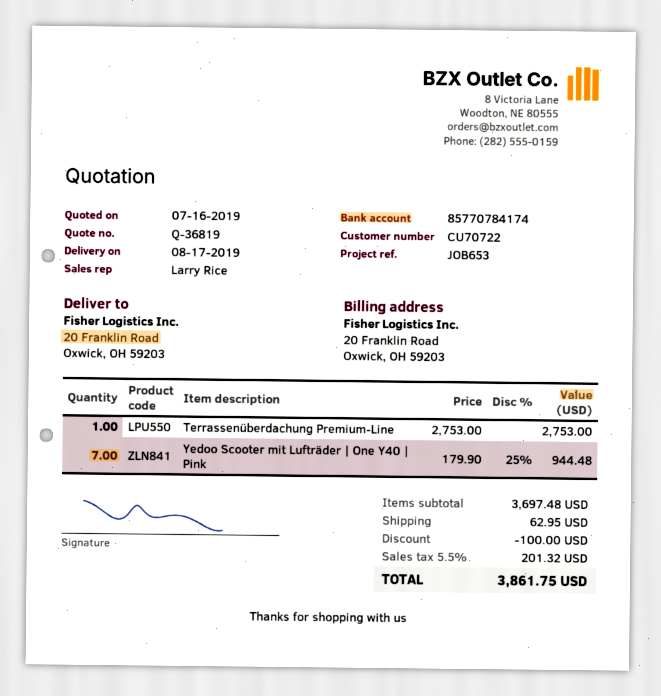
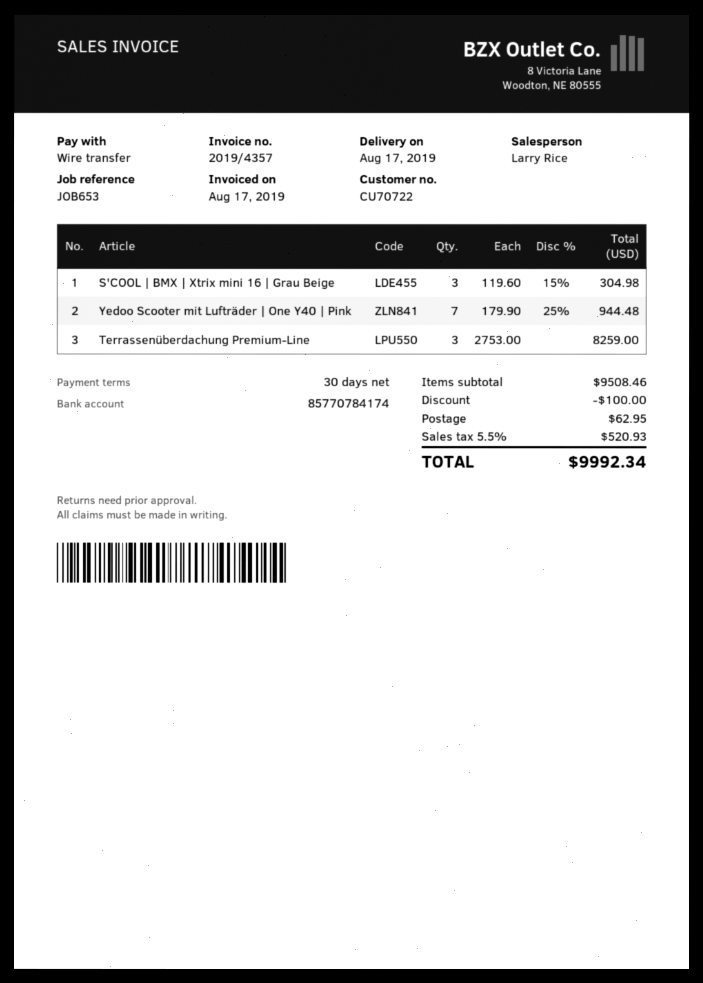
Terrassenüberdachung Premium-Line: 1 x 2753.00 = 2753.00 -> 3 x 2753.00 = 8259.00
S'COOL | BMX | Xtrix mini 16 | Grau Beige: none -> 3 x 119.60 - 15% = 304.98
subtotal: 3697.48 -> 9508.46
tax: 5.5% = 201.32 -> 5.5% = 520.93
total: 3861.75 -> 9992.34

